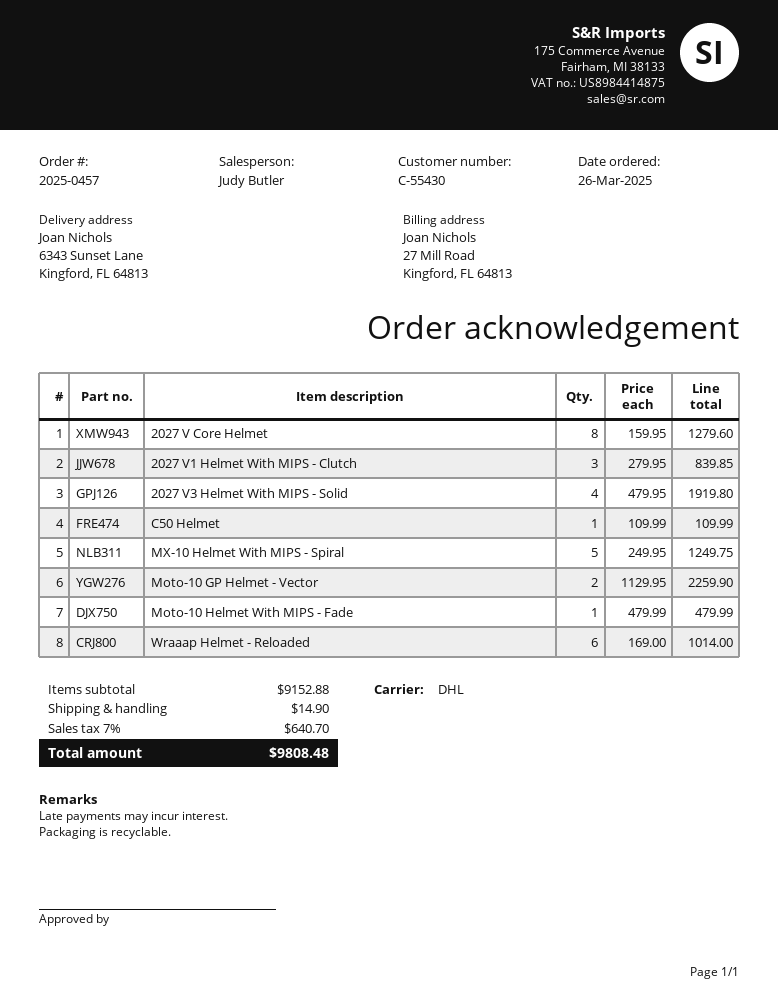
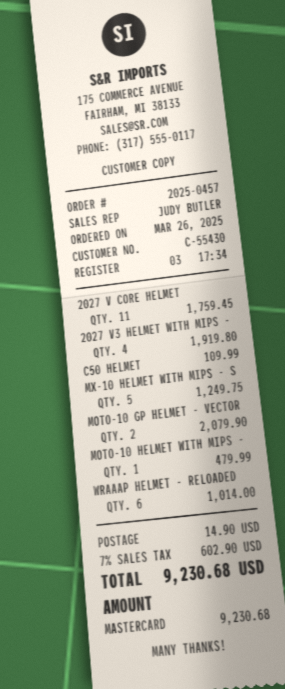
2027 V Core Helmet: 8 for 1279.60 -> 11 for 1759.45
2027 V1 Helmet With MIPS - Clutch: 3 for 839.85 -> none
Moto-10 GP Helmet - Vector: 2 for 2259.90 -> 2 for 2079.90
tax: 7% = 640.70 -> 7% = 602.90
total: 9808.48 -> 9230.68

